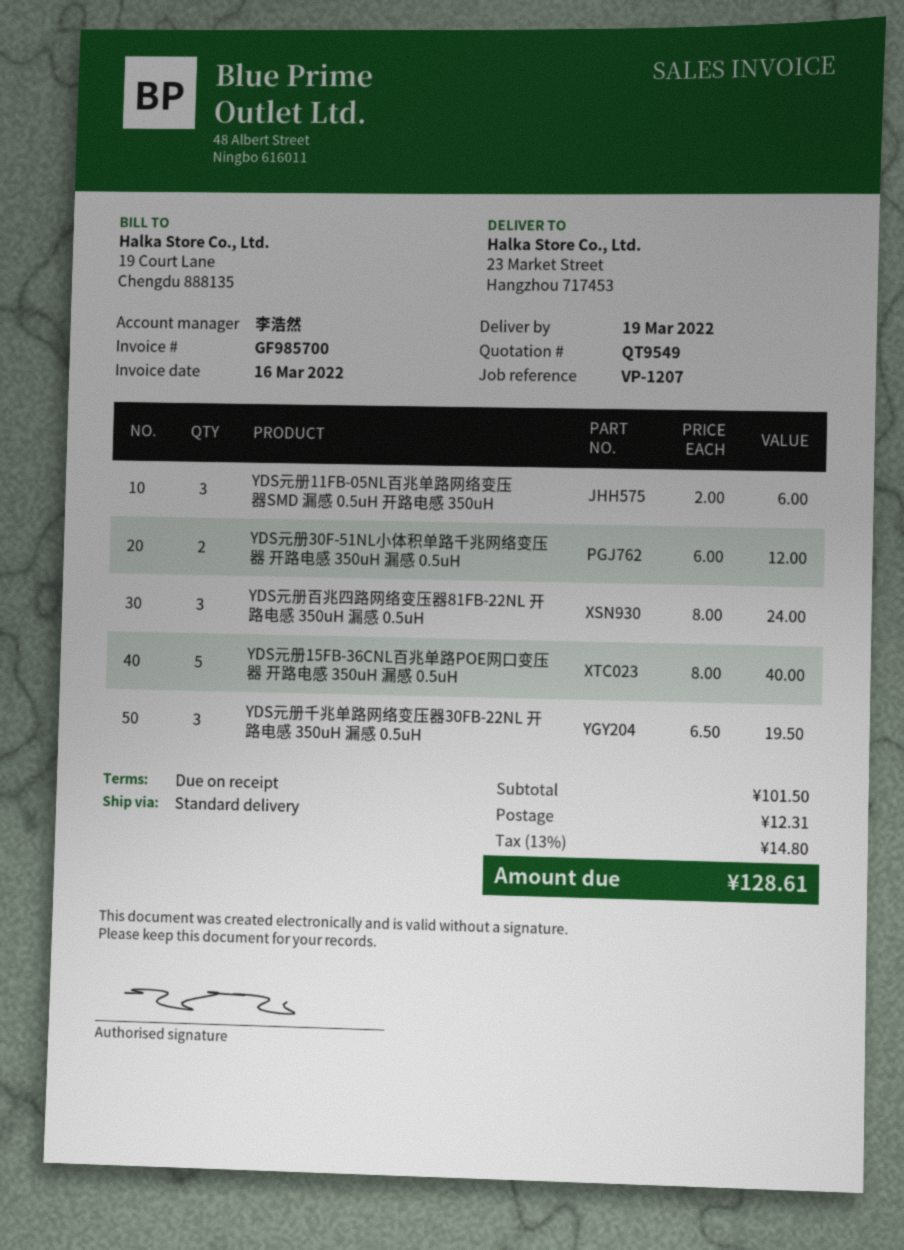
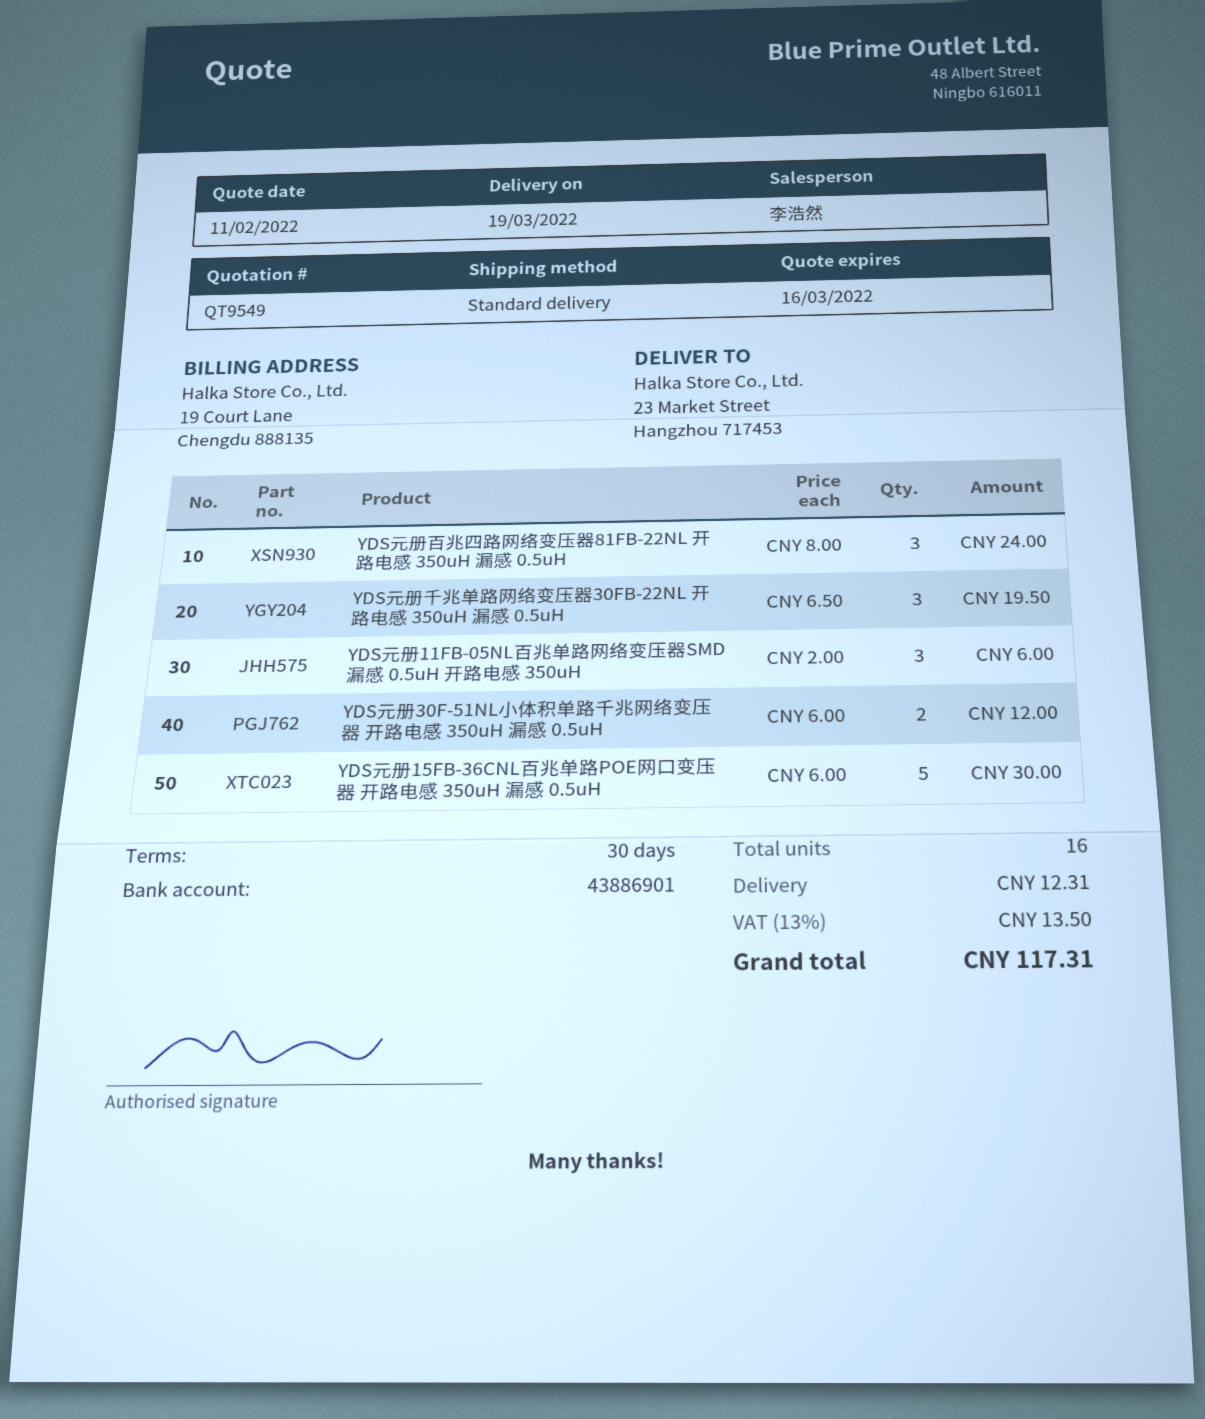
payment terms: on receipt -> 30 days
YDS元册15FB-36CNL百兆单路POE网口变压器 开路电感 350uH 漏感 0.5uH: 5 x 8.00 = 40.00 -> 5 x 6.00 = 30.00
tax: 13% = 14.80 -> 13% = 13.50
total: 128.61 -> 117.31

